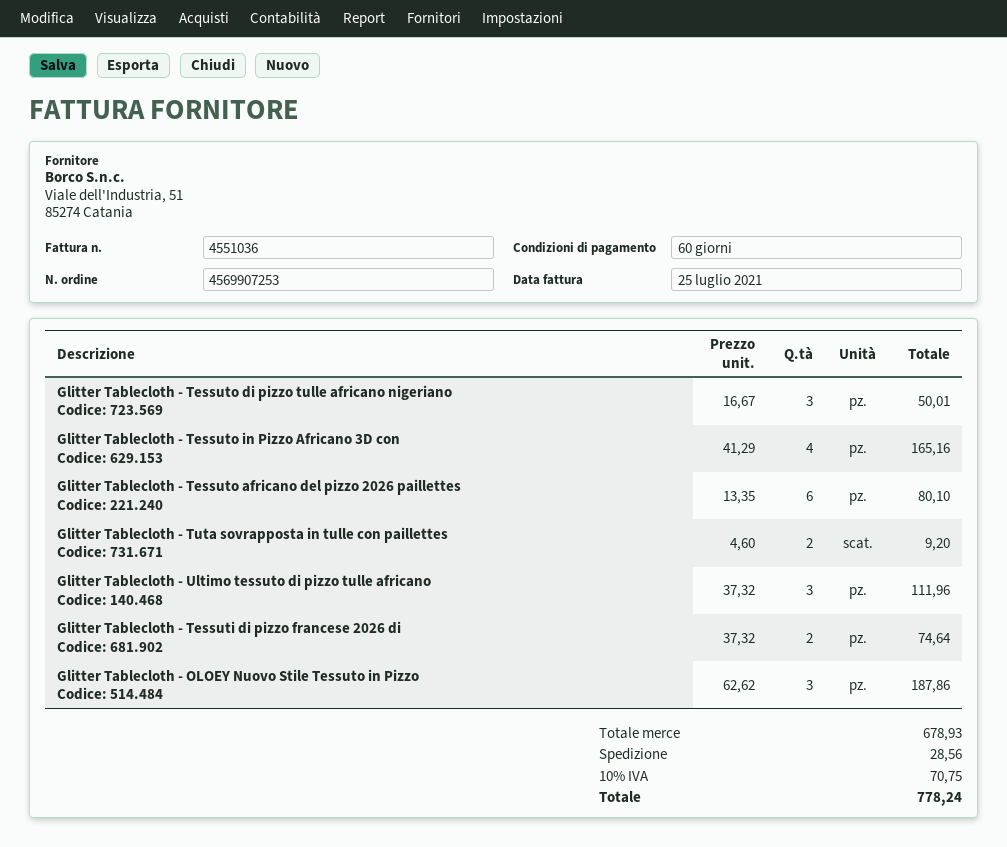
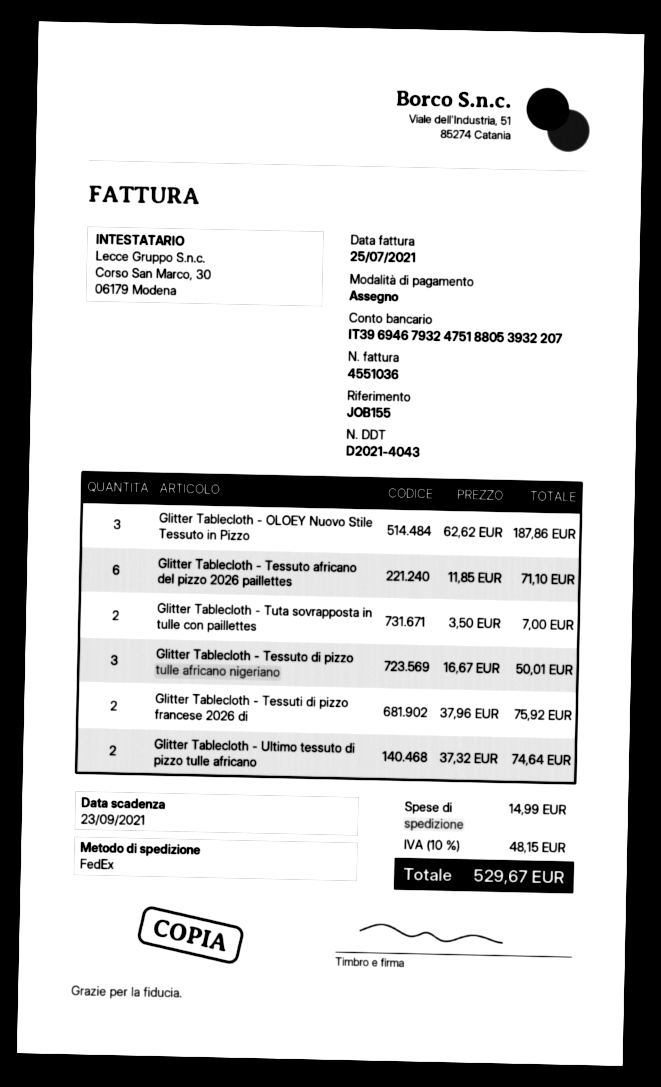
Glitter Tablecloth - Tessuto in Pizzo Africano 3D con: 4 x 41.29 = 165.16 -> none
Glitter Tablecloth - Tessuto africano del pizzo 2026 paillettes: 6 x 13.35 = 80.10 -> 6 x 11.85 = 71.10
Glitter Tablecloth - Tuta sovrapposta in tulle con paillettes: 2 x 4.60 = 9.20 -> 2 x 3.50 = 7.00
Glitter Tablecloth - Ultimo tessuto di pizzo tulle africano: 3 x 37.32 = 111.96 -> 2 x 37.32 = 74.64
Glitter Tablecloth - Tessuti di pizzo francese 2026 di: 2 x 37.32 = 74.64 -> 2 x 37.96 = 75.92
shipping: 28.56 -> 14.99
tax: 10% = 70.75 -> 10% = 48.15
total: 778.24 -> 529.67

